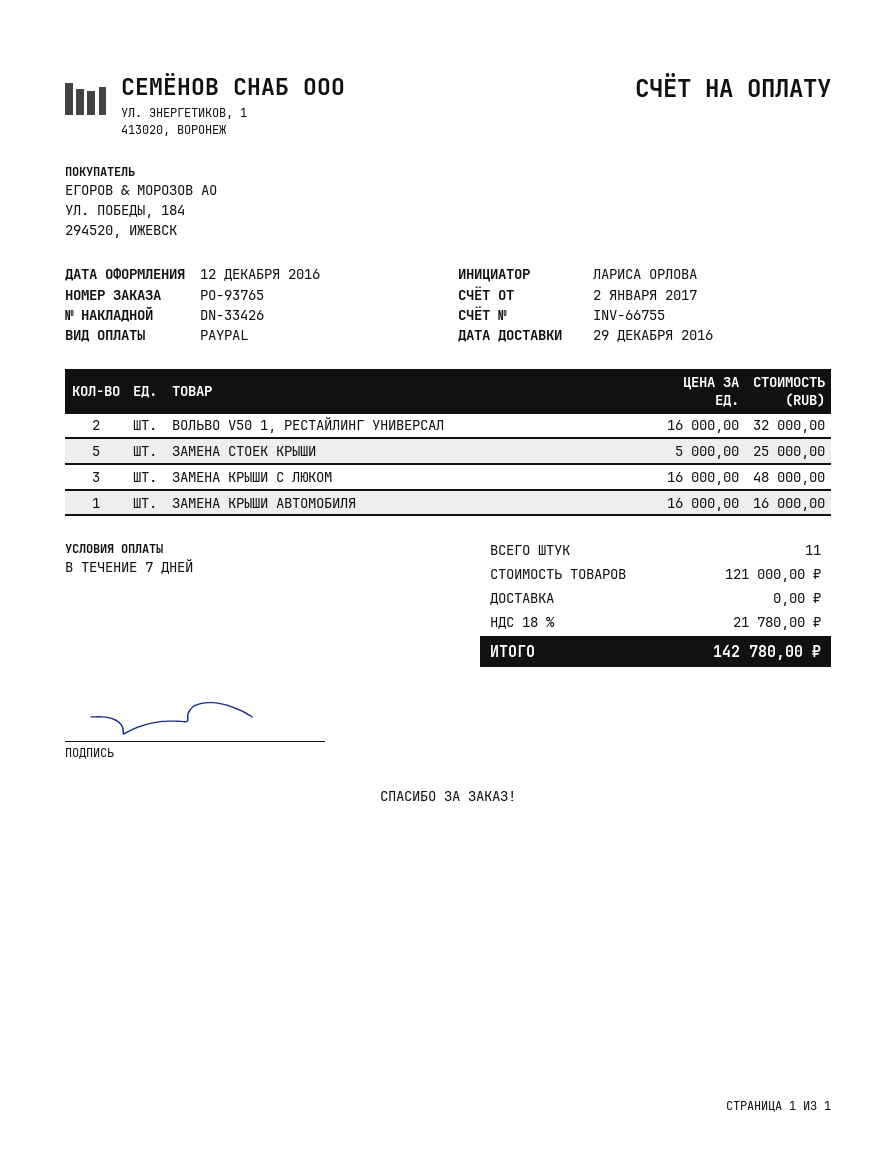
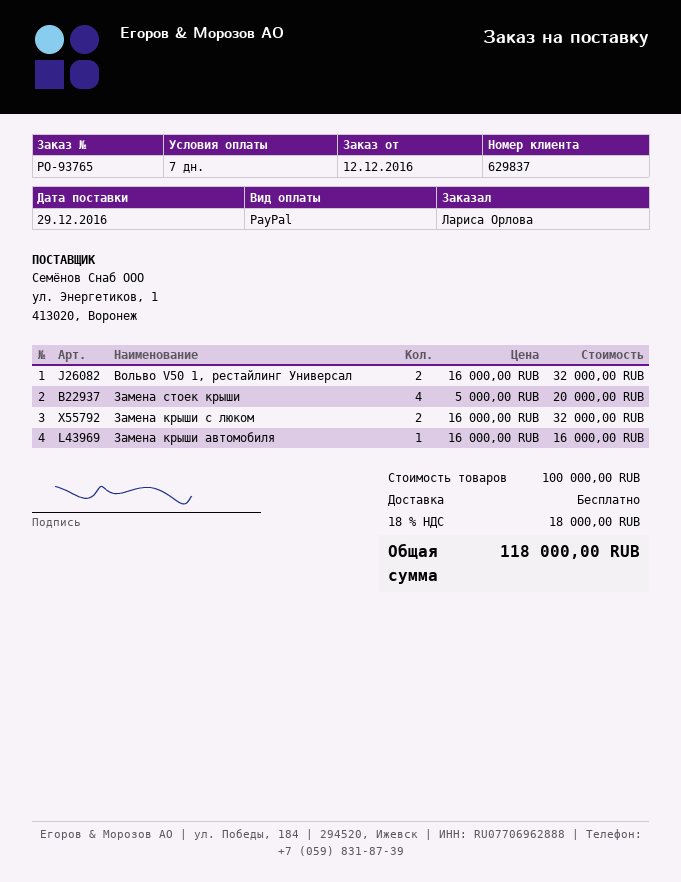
ЗАМЕНА СТОЕК КРЫШИ: 5 x 5000.00 = 25000.00 -> 4 x 5000.00 = 20000.00
ЗАМЕНА КРЫШИ С ЛЮКОМ: 3 x 16000.00 = 48000.00 -> 2 x 16000.00 = 32000.00
subtotal: 121000.00 -> 100000.00
tax: 18% = 21780.00 -> 18% = 18000.00
total: 142780.00 -> 118000.00

